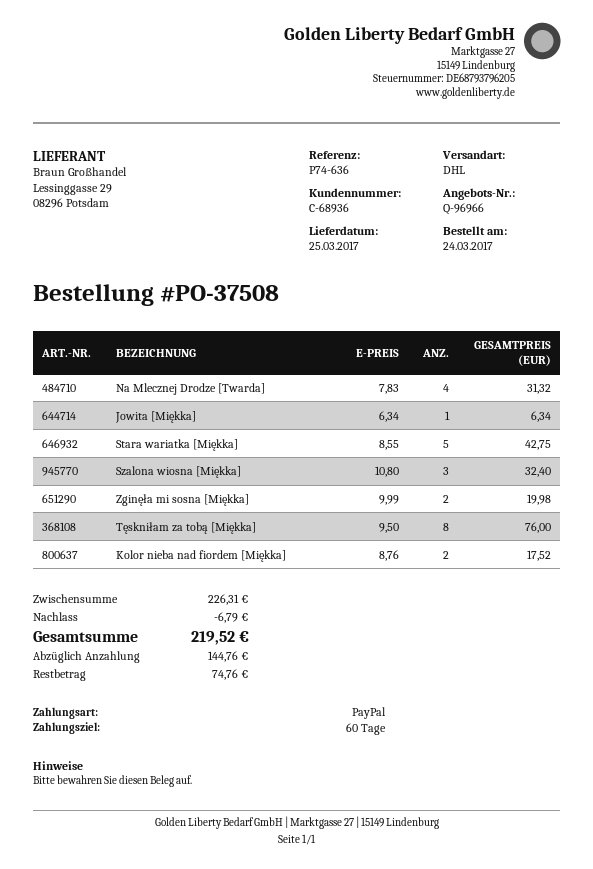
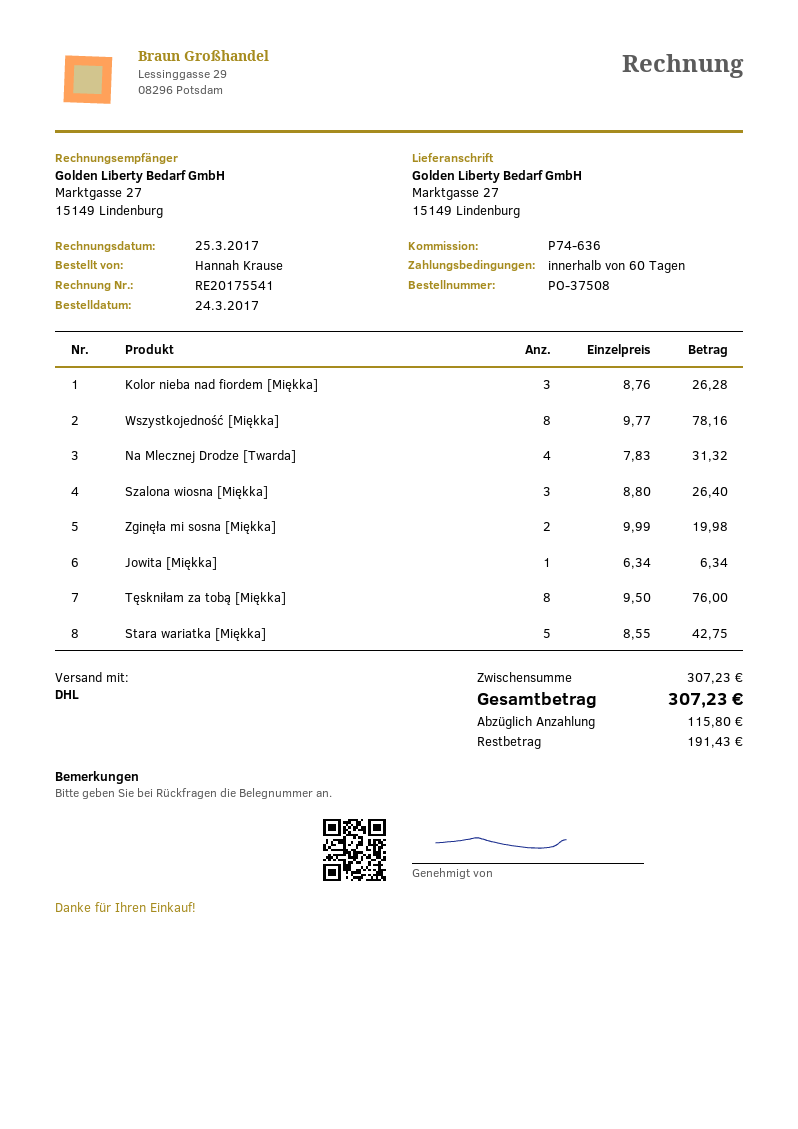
Szalona wiosna [Miękka]: 3 x 10.80 = 32.40 -> 3 x 8.80 = 26.40
Kolor nieba nad fiordem [Miękka]: 2 x 8.76 = 17.52 -> 3 x 8.76 = 26.28
Wszystkojedność [Miękka]: none -> 8 x 9.77 = 78.16
subtotal: 226.31 -> 307.23
discount: 6.79 -> none
total: 219.52 -> 307.23
deposit: 144.76 -> 115.80
balance: 74.76 -> 191.43

